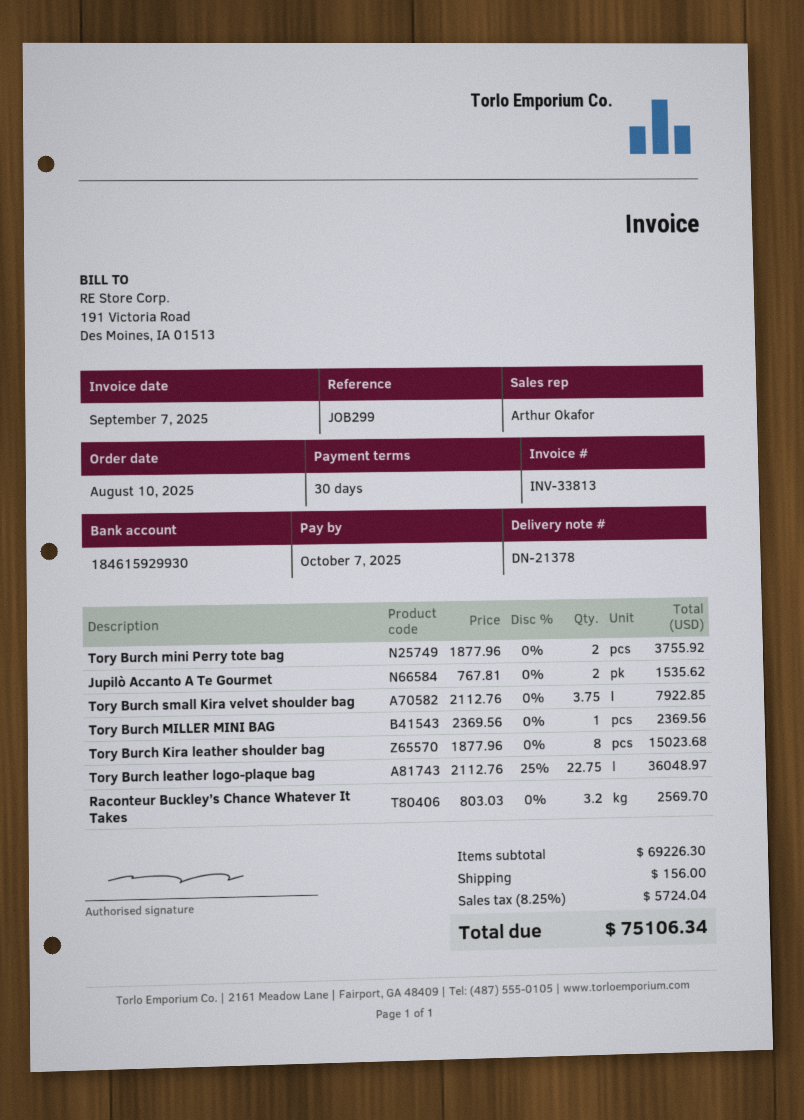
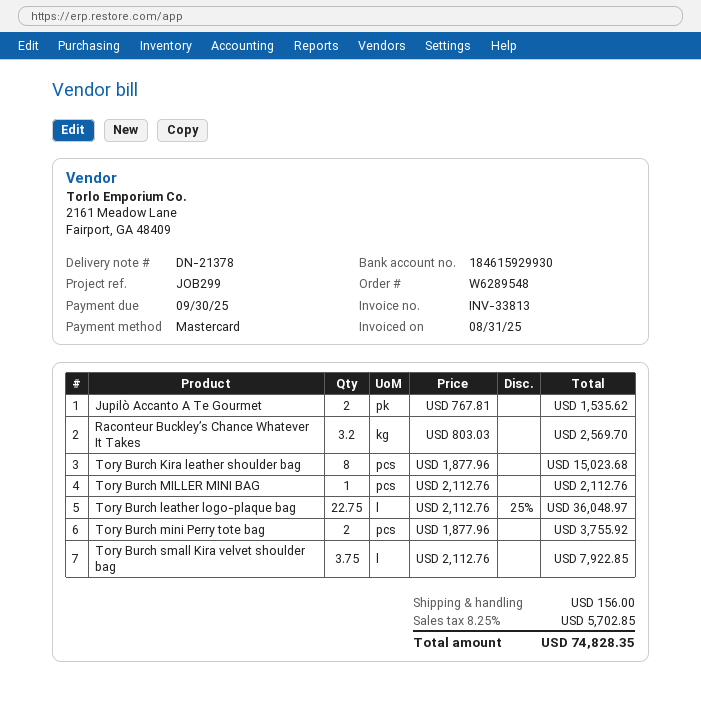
invoice date: 2025-09-07 -> 2025-08-31
due date: 2025-10-07 -> 2025-09-30
Tory Burch MILLER MINI BAG: 1 x 2369.56 = 2369.56 -> 1 x 2112.76 = 2112.76
tax: 8.25% = 5724.04 -> 8.25% = 5702.85
total: 75106.34 -> 74828.35

